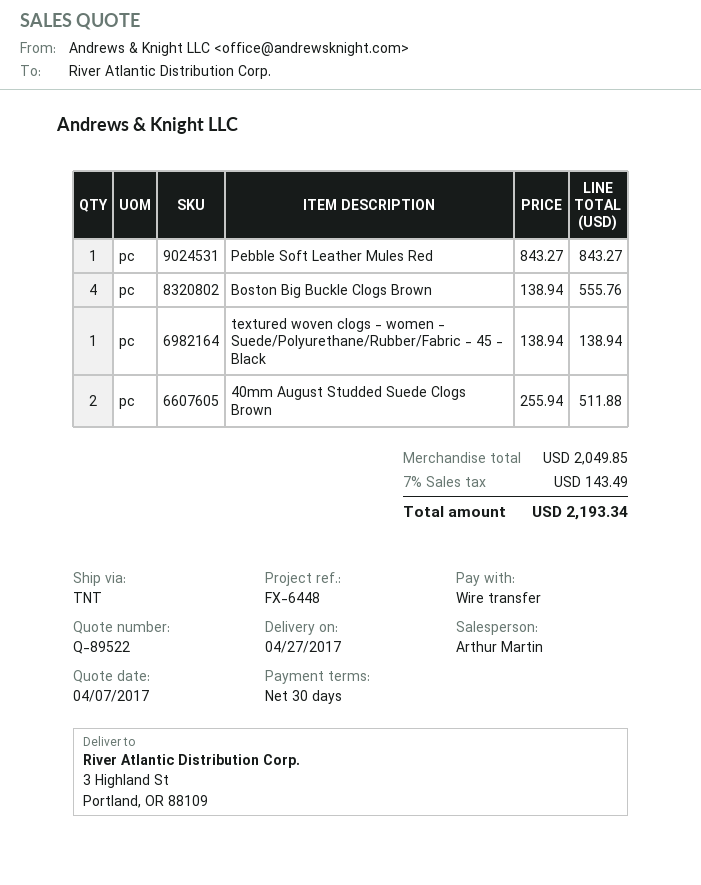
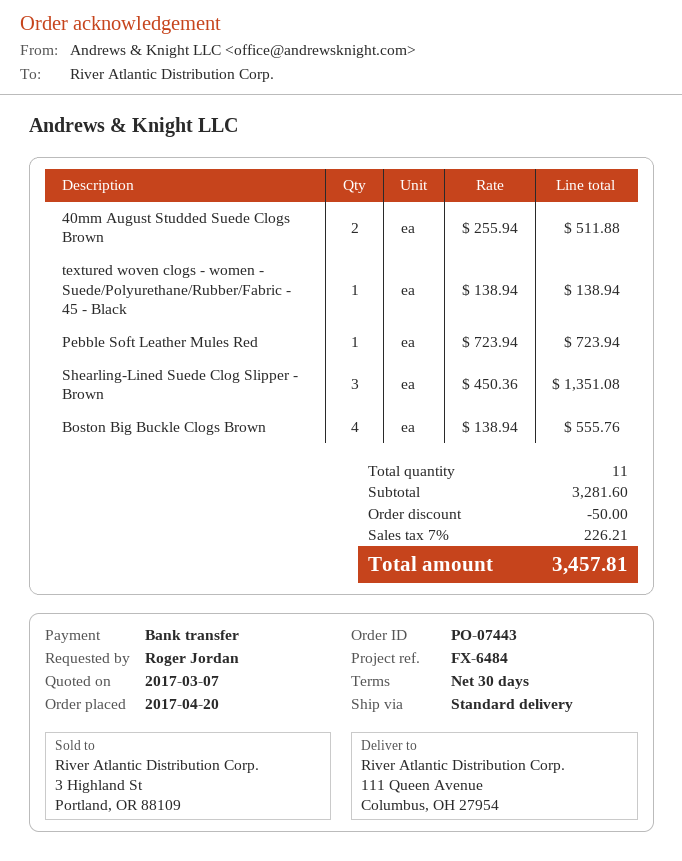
quote date: 2017-04-07 -> 2017-03-07
reference: FX-6448 -> FX-6484
shipping method: TNT -> standard
ship to: 3 Highland St, Portland, OR 88109 -> 111 Queen Avenue, Columbus, OH 27954
Pebble Soft Leather Mules Red: 1 x 843.27 = 843.27 -> 1 x 723.94 = 723.94
Shearling-Lined Suede Clog Slipper - Brown: none -> 3 x 450.36 = 1351.08
subtotal: 2049.85 -> 3281.60
discount: none -> 50.00
tax: 7% = 143.49 -> 7% = 226.21
total: 2193.34 -> 3457.81

